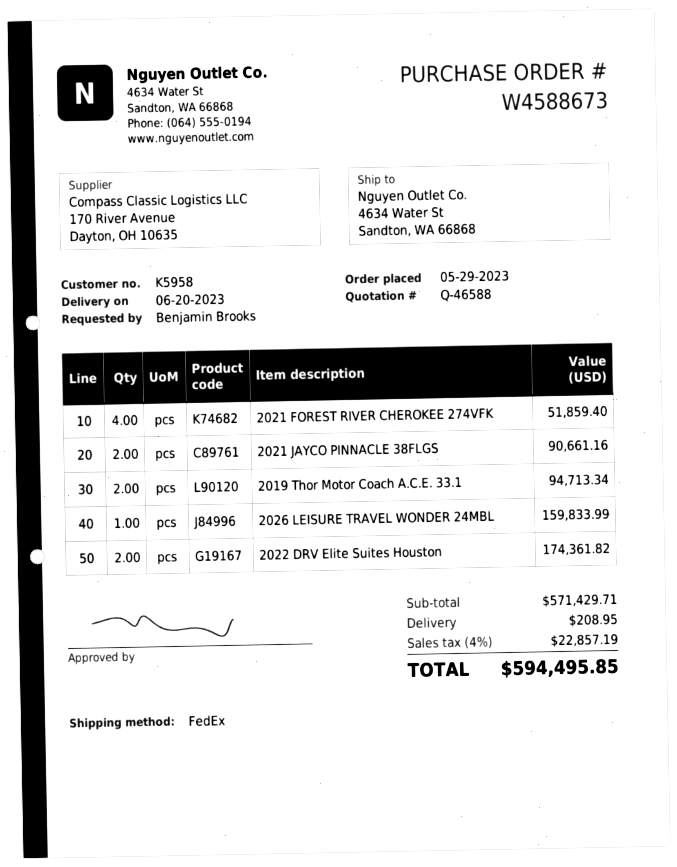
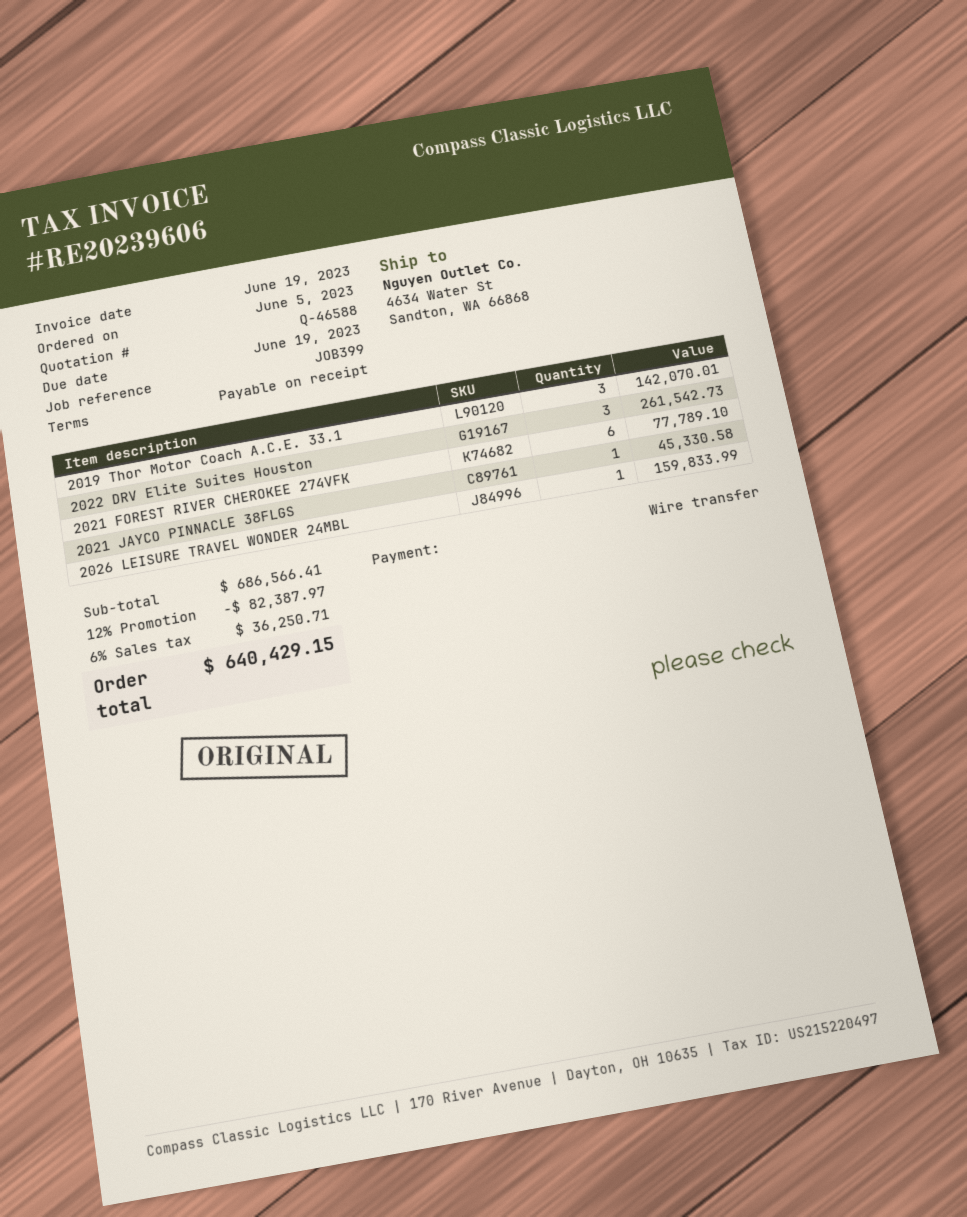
order date: 2023-05-29 -> 2023-06-05
2021 FOREST RIVER CHEROKEE 274VFK: 4 for 51859.40 -> 6 for 77789.10
2021 JAYCO PINNACLE 38FLGS: 2 for 90661.16 -> 1 for 45330.58
2019 Thor Motor Coach A.C.E. 33.1: 2 for 94713.34 -> 3 for 142070.01
2022 DRV Elite Suites Houston: 2 for 174361.82 -> 3 for 261542.73
subtotal: 571429.71 -> 686566.41
discount: none -> 12% = 82387.97
shipping: 208.95 -> none
tax: 4% = 22857.19 -> 6% = 36250.71
total: 594495.85 -> 640429.15

